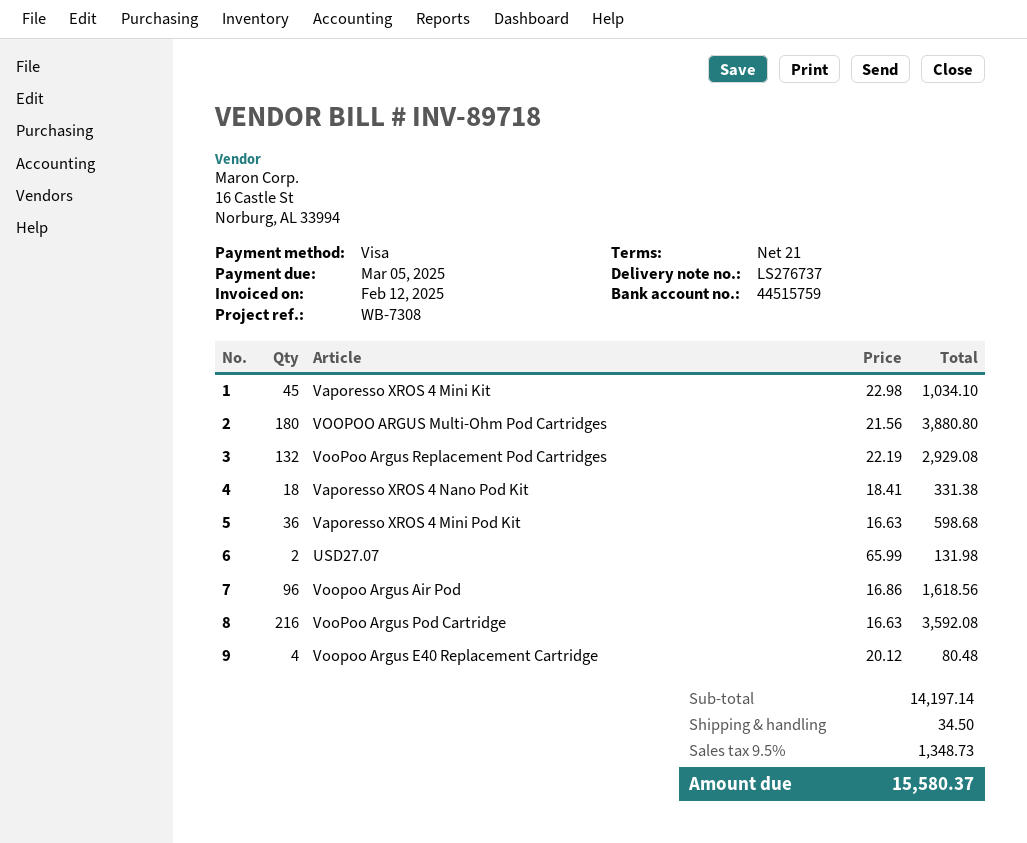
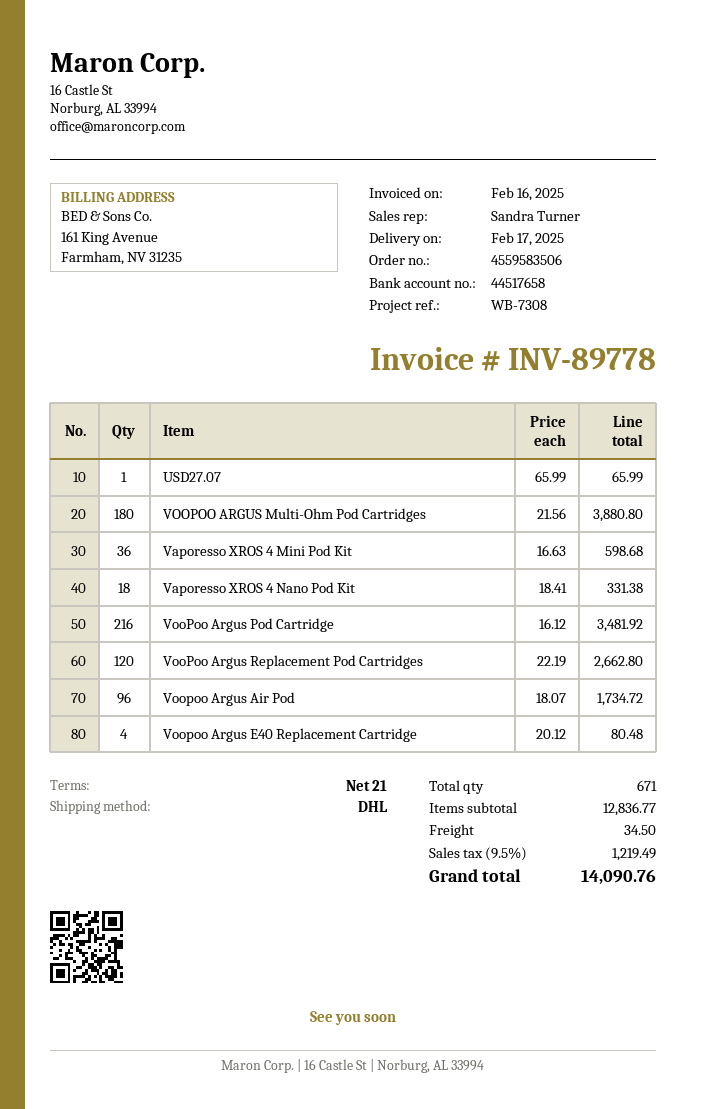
invoice number: INV-89718 -> INV-89778
invoice date: 2025-02-12 -> 2025-02-16
bank account: 44515759 -> 44517658
Vaporesso XROS 4 Mini Kit: 45 x 22.98 = 1034.10 -> none
VooPoo Argus Replacement Pod Cartridges: 132 x 22.19 = 2929.08 -> 120 x 22.19 = 2662.80
USD27.07: 2 x 65.99 = 131.98 -> 1 x 65.99 = 65.99
Voopoo Argus Air Pod: 96 x 16.86 = 1618.56 -> 96 x 18.07 = 1734.72
VooPoo Argus Pod Cartridge: 216 x 16.63 = 3592.08 -> 216 x 16.12 = 3481.92
subtotal: 14197.14 -> 12836.77
tax: 9.5% = 1348.73 -> 9.5% = 1219.49
total: 15580.37 -> 14090.76

